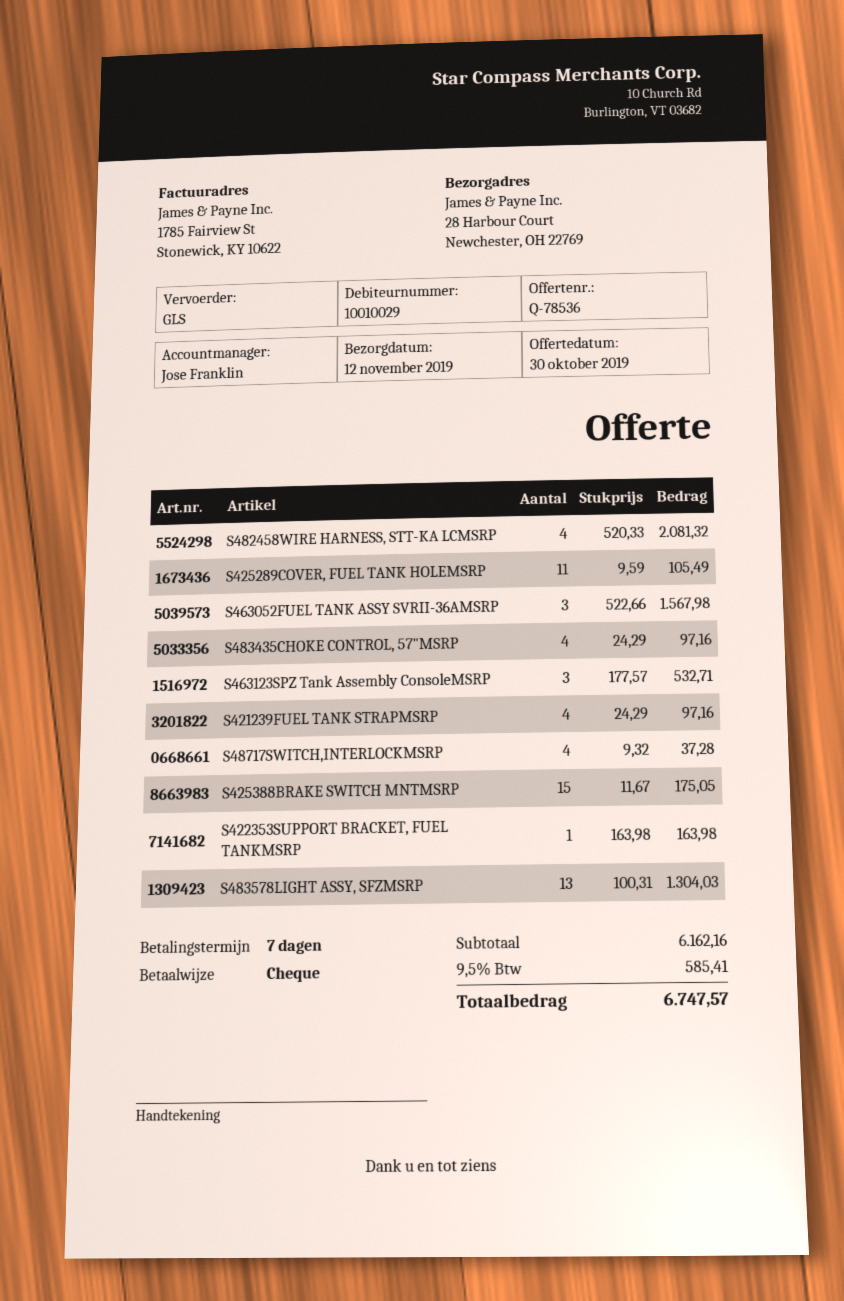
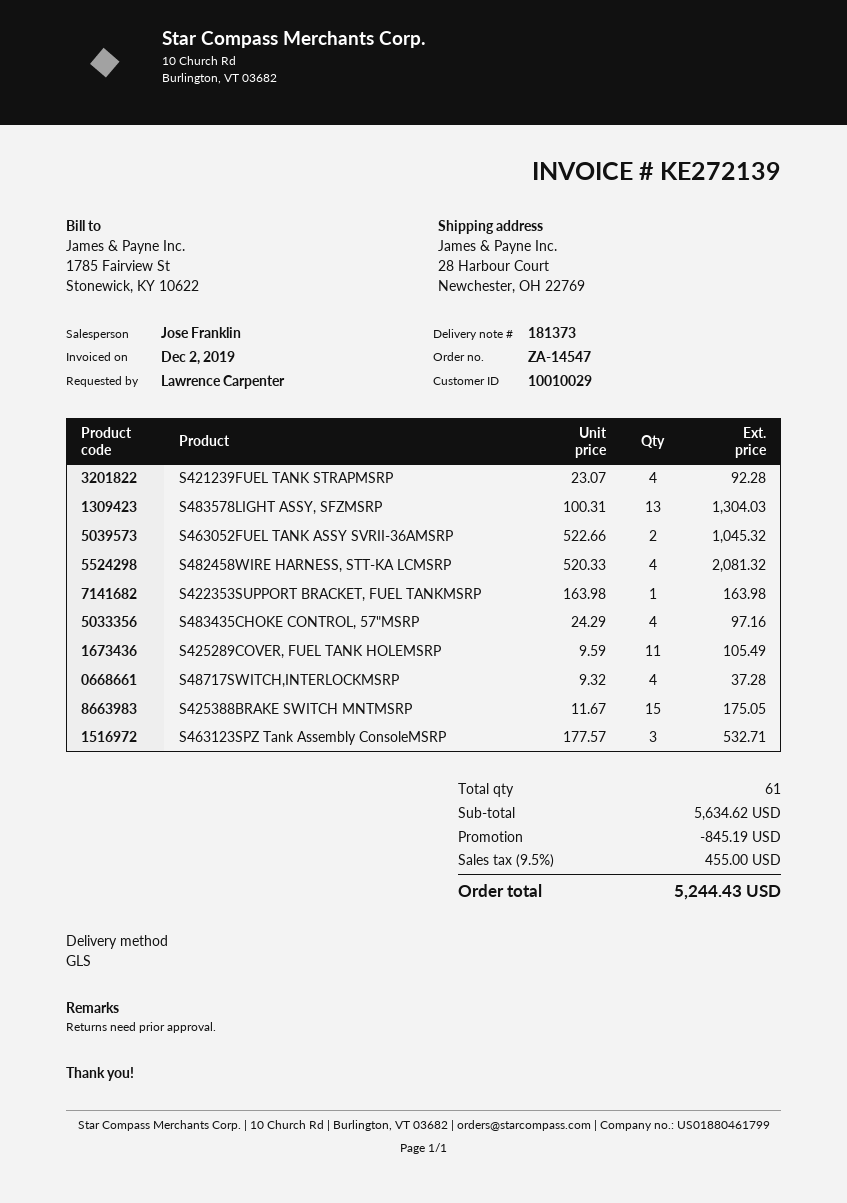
S463052FUEL TANK ASSY SVRII-36AMSRP: 3 x 522.66 = 1567.98 -> 2 x 522.66 = 1045.32
S421239FUEL TANK STRAPMSRP: 4 x 24.29 = 97.16 -> 4 x 23.07 = 92.28
subtotal: 6162.16 -> 5634.62
discount: none -> 845.19
tax: 9.5% = 585.41 -> 9.5% = 455.00
total: 6747.57 -> 5244.43

